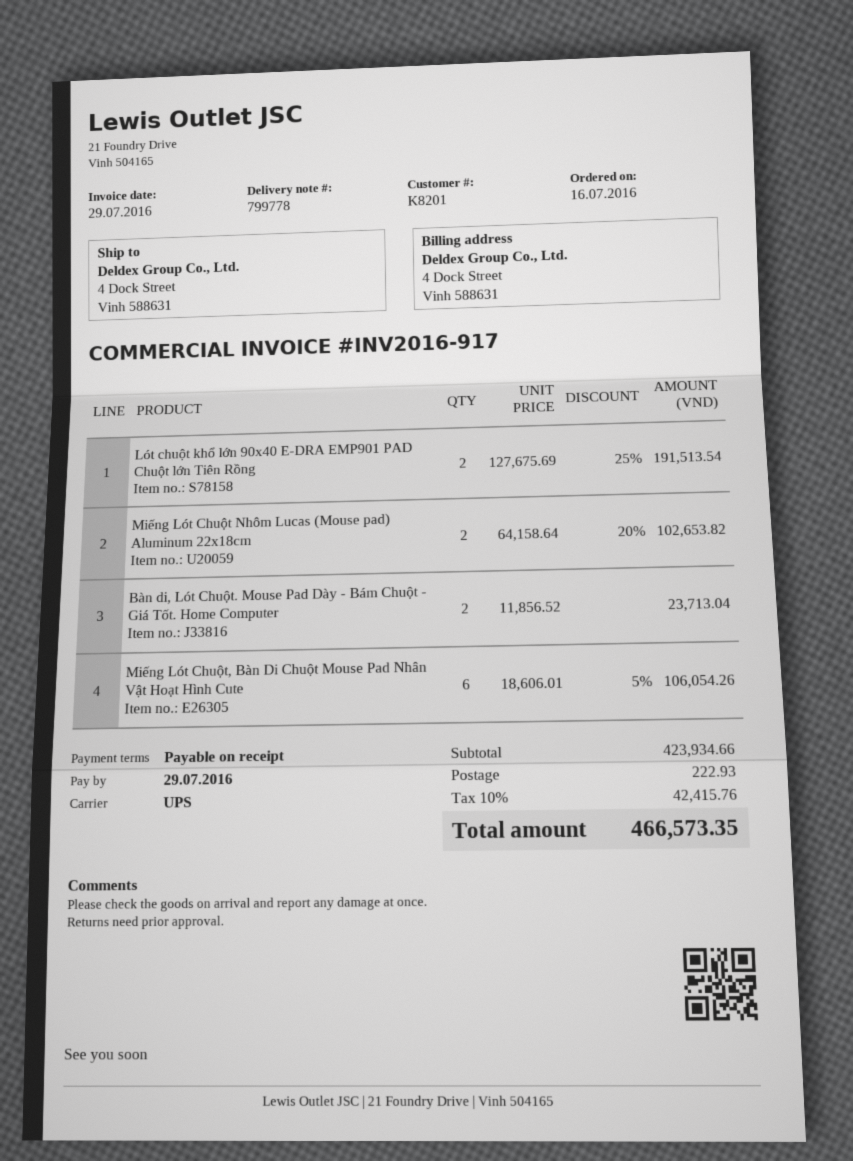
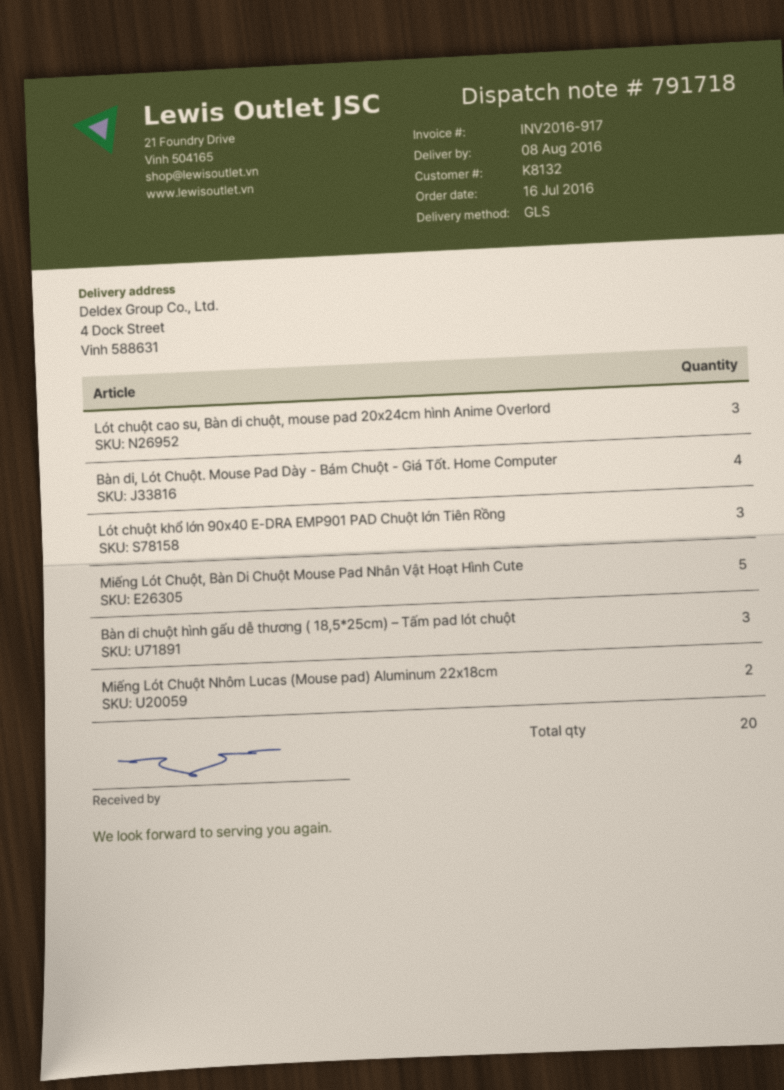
delivery note number: 799778 -> 791718
customer number: K8201 -> K8132
shipping method: UPS -> GLS
Lót chuột khổ lớn 90x40 E-DRA EMP901 PAD Chuột lớn Tiên Rồng: 2 -> 3
Bàn di, Lót Chuột. Mouse Pad Dày - Bám Chuột - Giá Tốt. Home Computer: 2 -> 4
Miếng Lót Chuột, Bàn Di Chuột Mouse Pad Nhân Vật Hoạt Hình Cute: 6 -> 5
Lót chuột cao su, Bàn di chuột, mouse pad 20x24cm hình Anime Overlord: none -> 3
Bàn di chuột hình gấu dễ thương ( 18,5*25cm) – Tấm pad lót chuột: none -> 3

